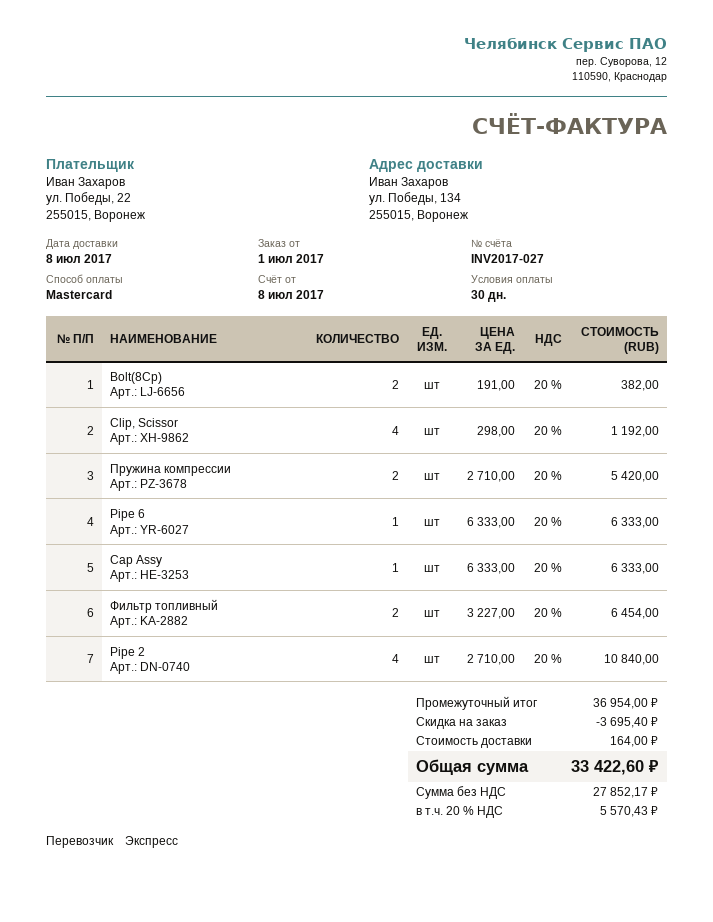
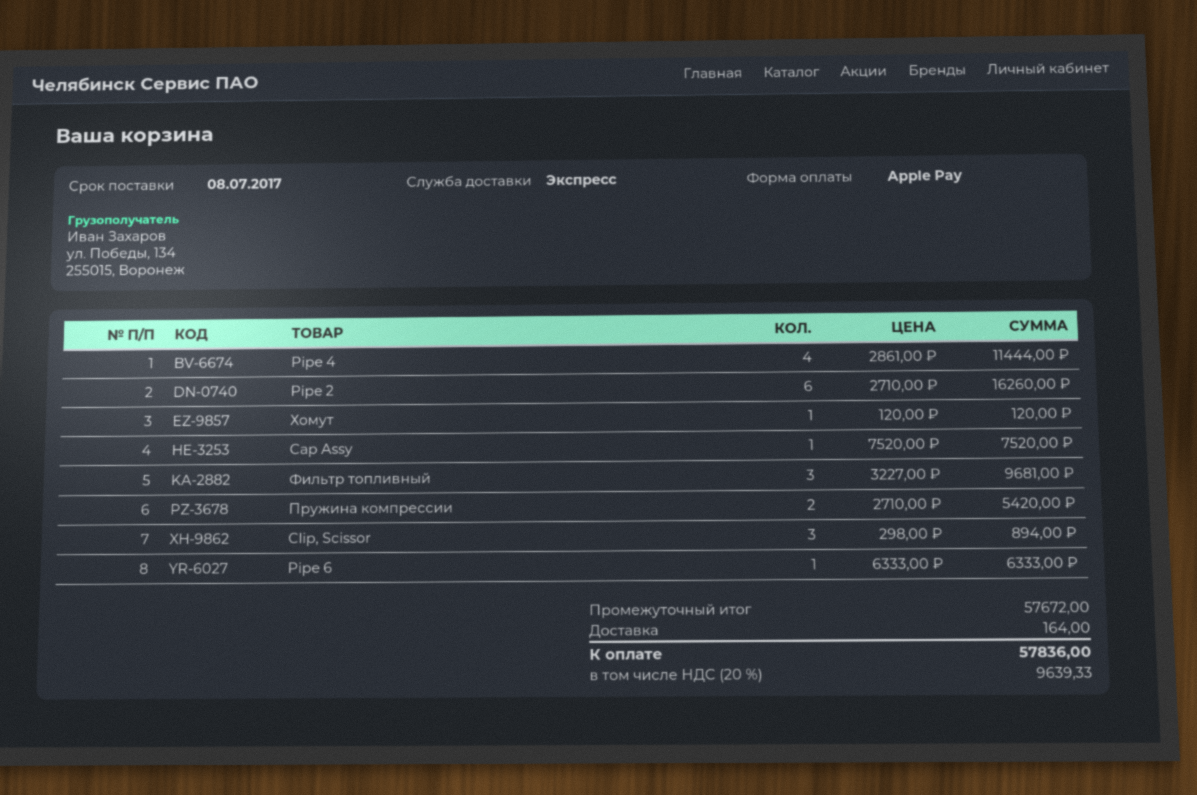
payment method: Mastercard -> Apple Pay
Bolt(8Cp): 2 x 191.00 = 382.00 -> none
Clip, Scissor: 4 x 298.00 = 1192.00 -> 3 x 298.00 = 894.00
Cap Assy: 1 x 6333.00 = 6333.00 -> 1 x 7520.00 = 7520.00
Фильтр топливный: 2 x 3227.00 = 6454.00 -> 3 x 3227.00 = 9681.00
Pipe 2: 4 x 2710.00 = 10840.00 -> 6 x 2710.00 = 16260.00
Pipe 4: none -> 4 x 2861.00 = 11444.00
Хомут: none -> 1 x 120.00 = 120.00
subtotal: 36954.00 -> 57672.00
discount: 3695.40 -> none
tax: 20% = 5570.43 -> 20% = 9639.33
total: 33422.60 -> 57836.00

